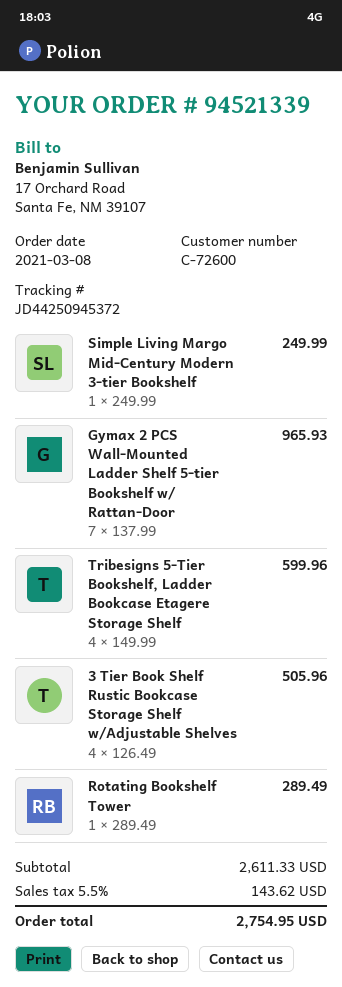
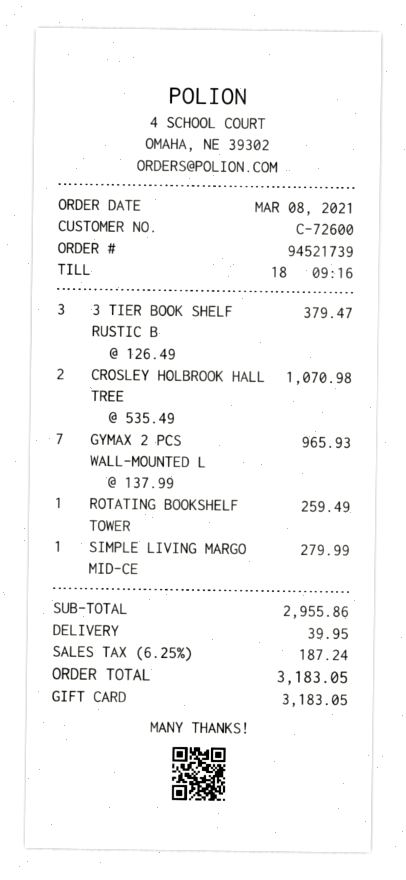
order number: 94521339 -> 94521739
Simple Living Margo Mid-Century Modern 3-tier Bookshelf: 1 x 249.99 = 249.99 -> 1 x 279.99 = 279.99
Tribesigns 5-Tier Bookshelf, Ladder Bookcase Etagere Storage Shelf: 4 x 149.99 = 599.96 -> none
3 Tier Book Shelf Rustic Bookcase Storage Shelf w/Adjustable Shelves: 4 x 126.49 = 505.96 -> 3 x 126.49 = 379.47
Rotating Bookshelf Tower: 1 x 289.49 = 289.49 -> 1 x 259.49 = 259.49
CROSLEY HOLBROOK HALL TREE: none -> 2 x 535.49 = 1070.98
subtotal: 2611.33 -> 2955.86
shipping: none -> 39.95
tax: 5.5% = 143.62 -> 6.25% = 187.24
total: 2754.95 -> 3183.05

